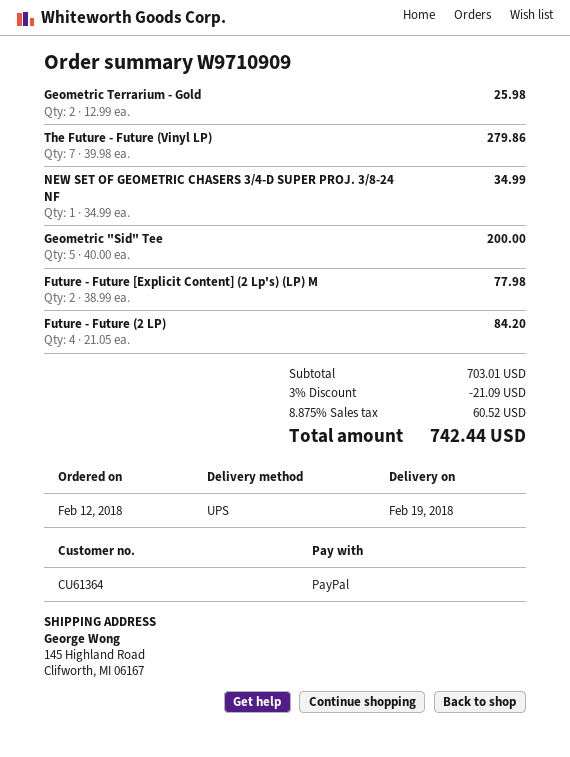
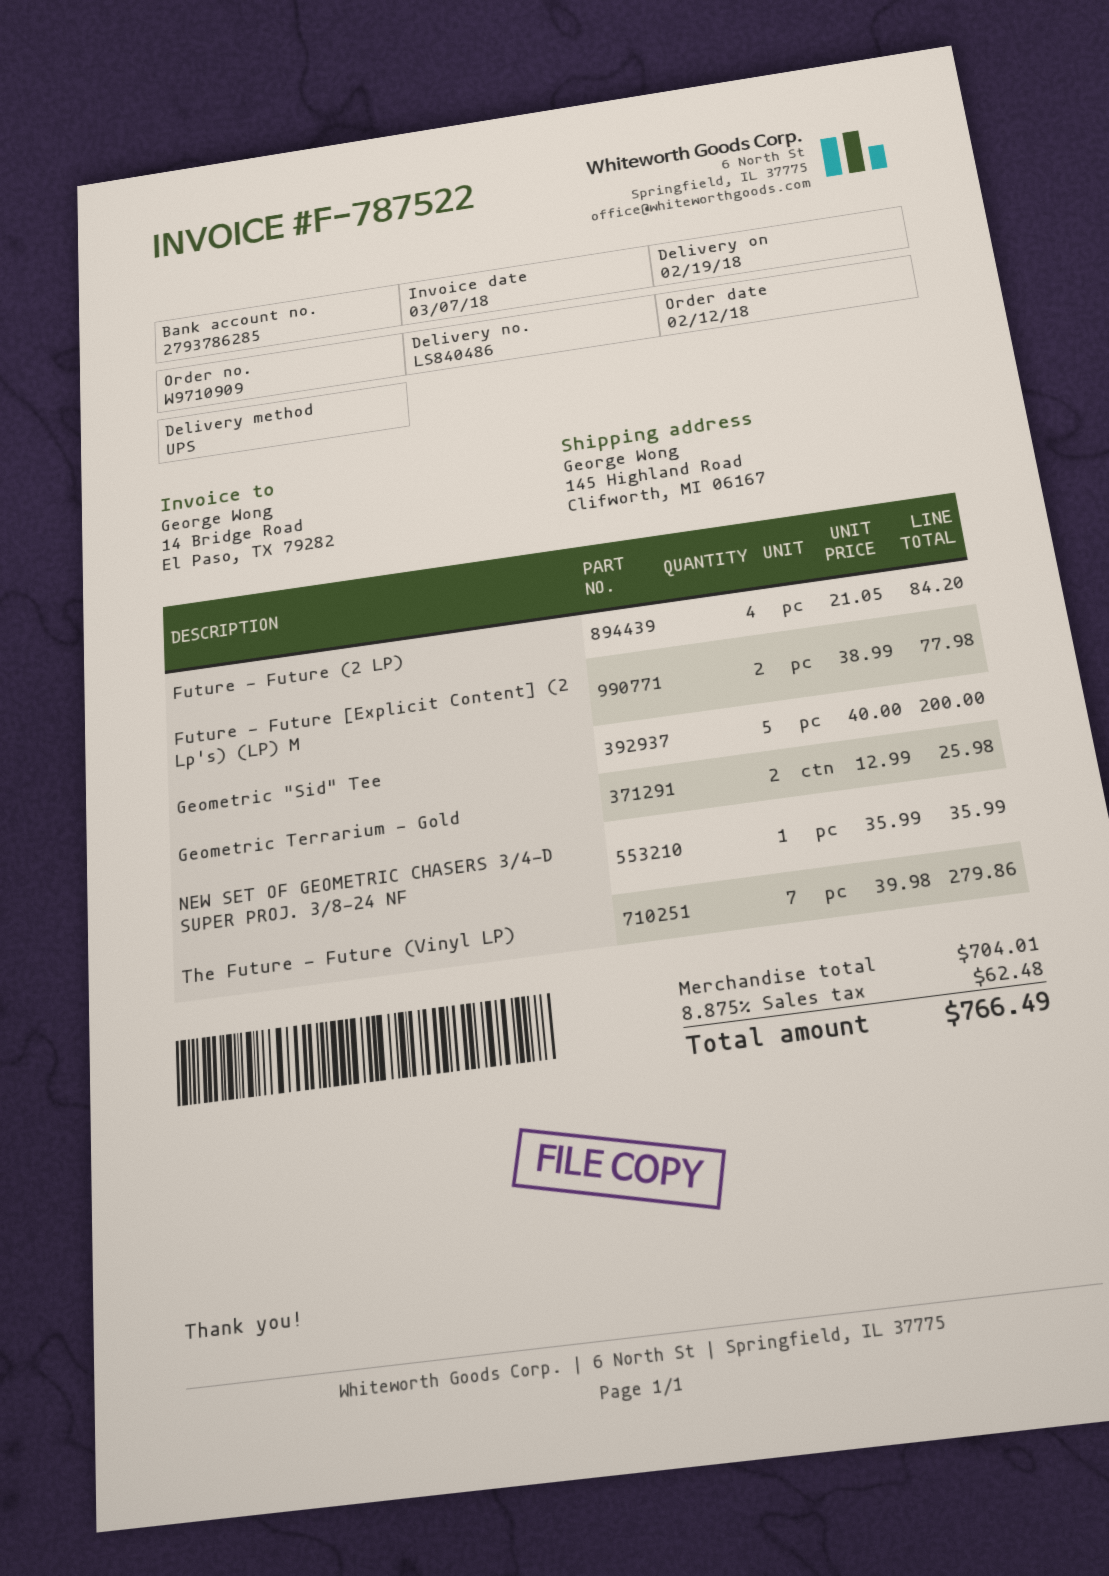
NEW SET OF GEOMETRIC CHASERS 3/4-D SUPER PROJ. 3/8-24 NF: 1 x 34.99 = 34.99 -> 1 x 35.99 = 35.99
subtotal: 703.01 -> 704.01
discount: 3% = 21.09 -> none
tax: 8.875% = 60.52 -> 8.875% = 62.48
total: 742.44 -> 766.49

